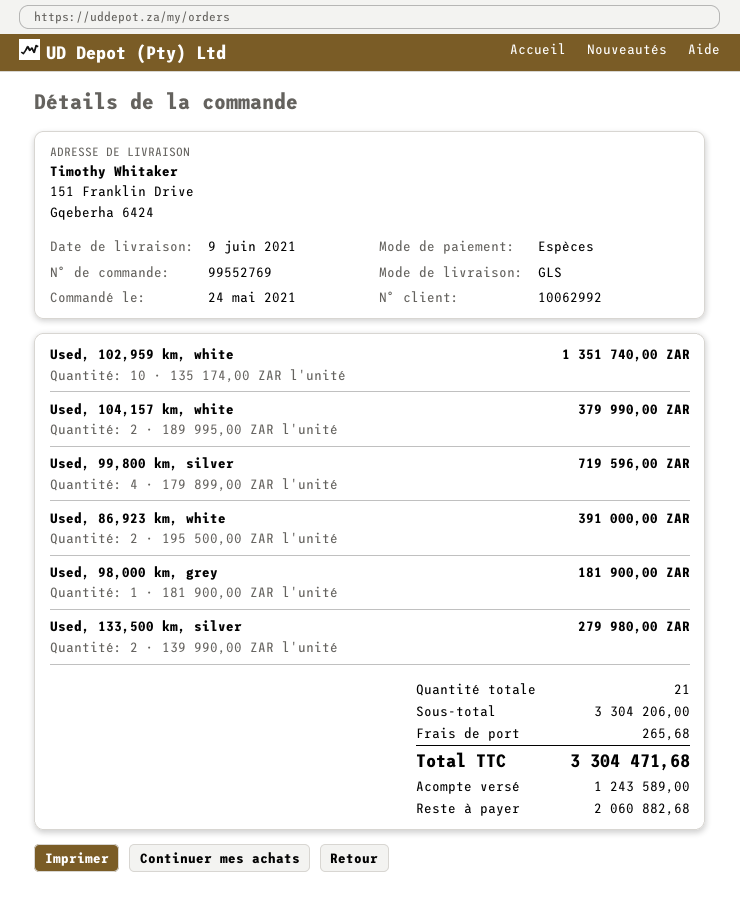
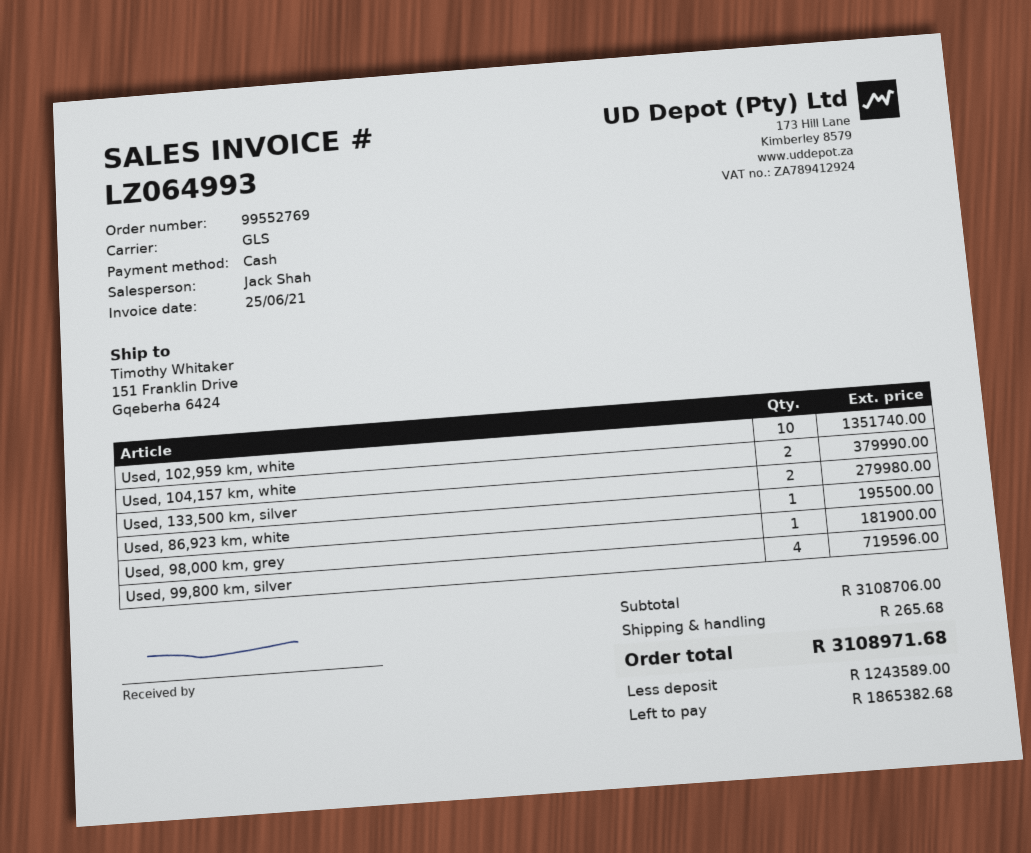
Used, 86,923 km, white: 2 for 391000.00 -> 1 for 195500.00
subtotal: 3304206.00 -> 3108706.00
total: 3304471.68 -> 3108971.68
balance: 2060882.68 -> 1865382.68

